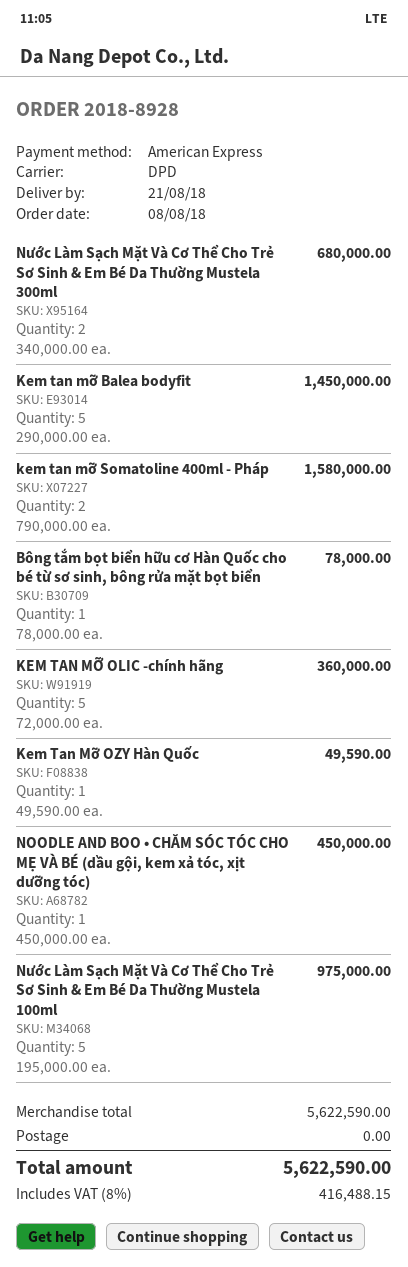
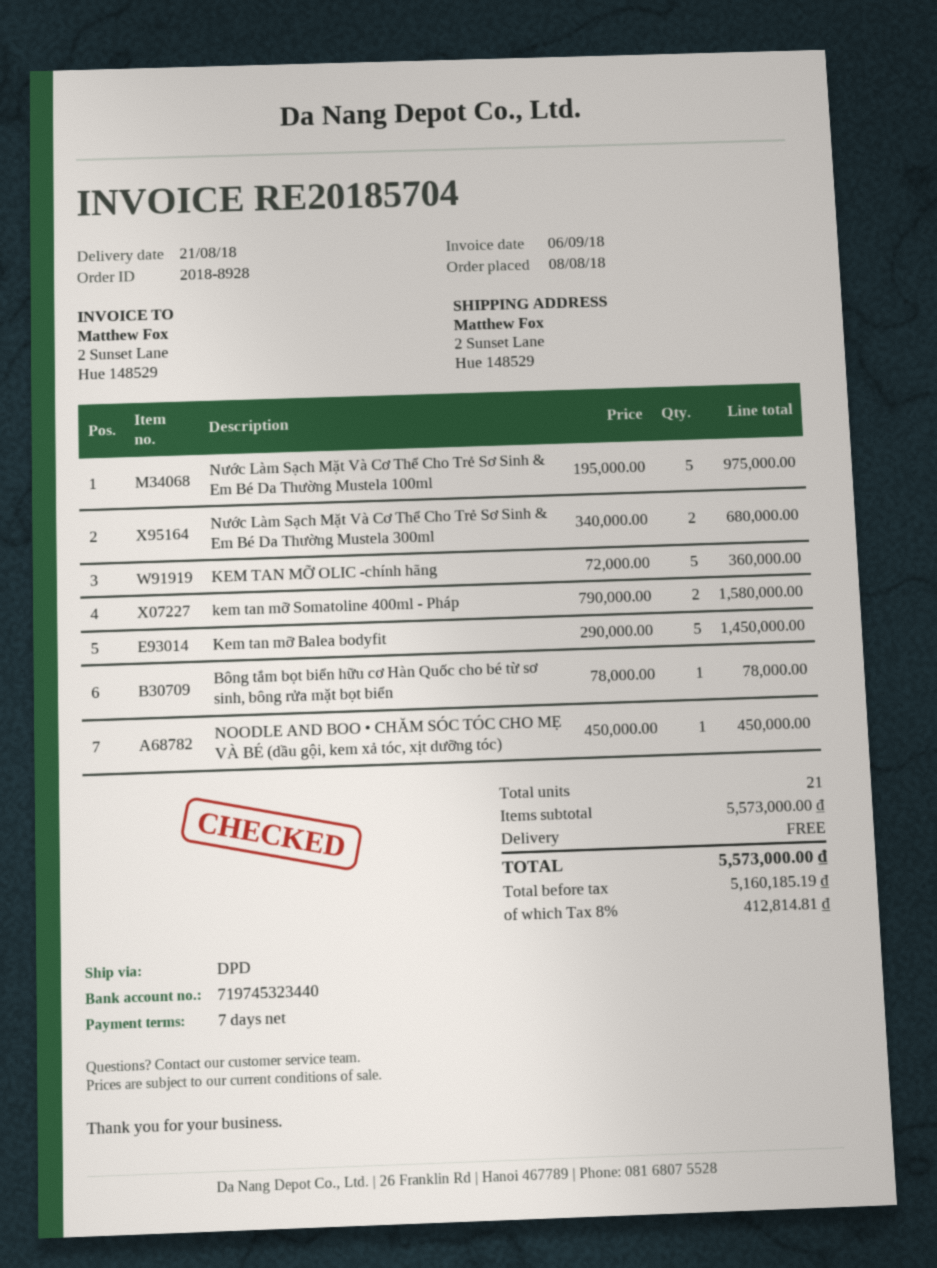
Kem Tan Mỡ OZY Hàn Quốc: 1 x 49590.00 = 49590.00 -> none
subtotal: 5622590.00 -> 5573000.00
tax: 8% = 416488.15 -> 8% = 412814.81
total: 5622590.00 -> 5573000.00

